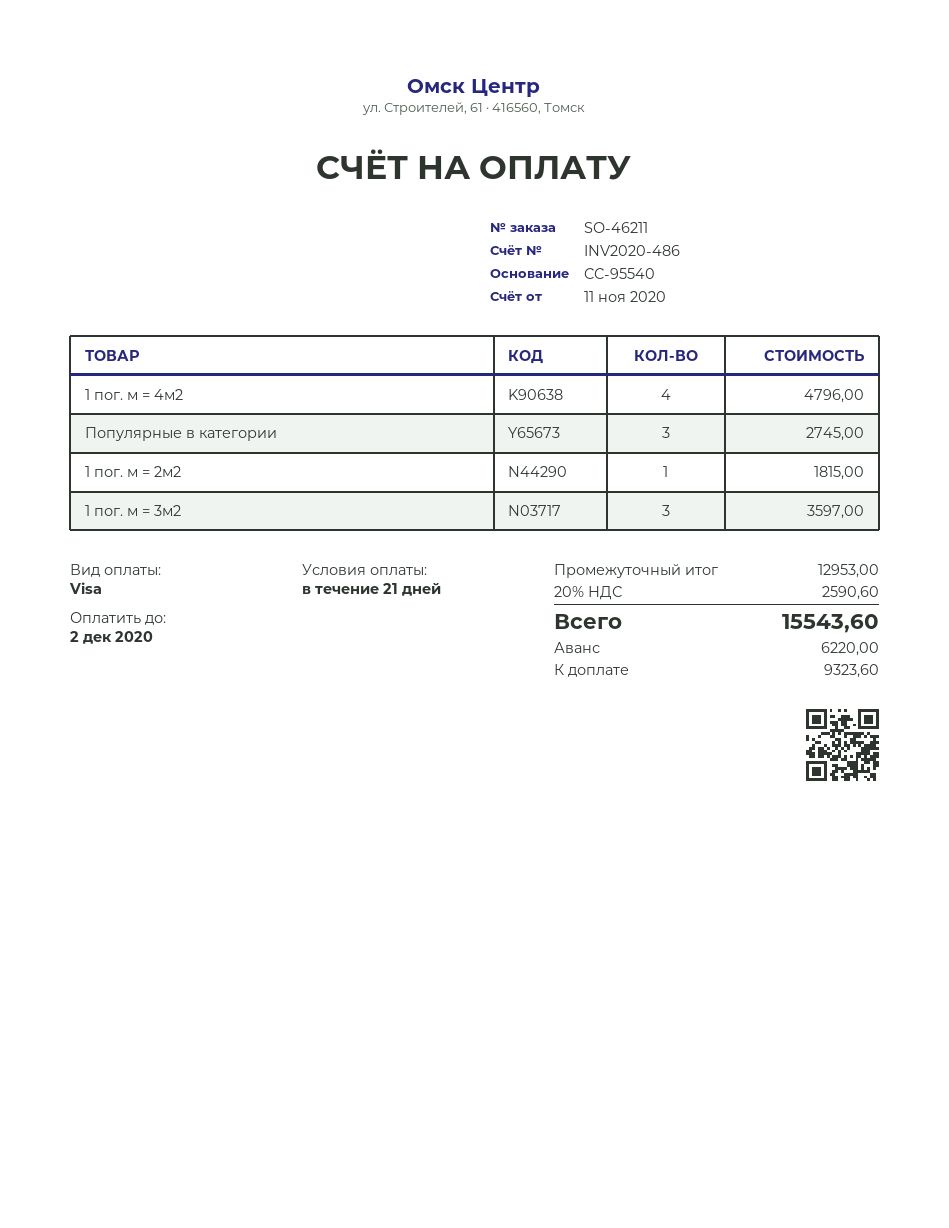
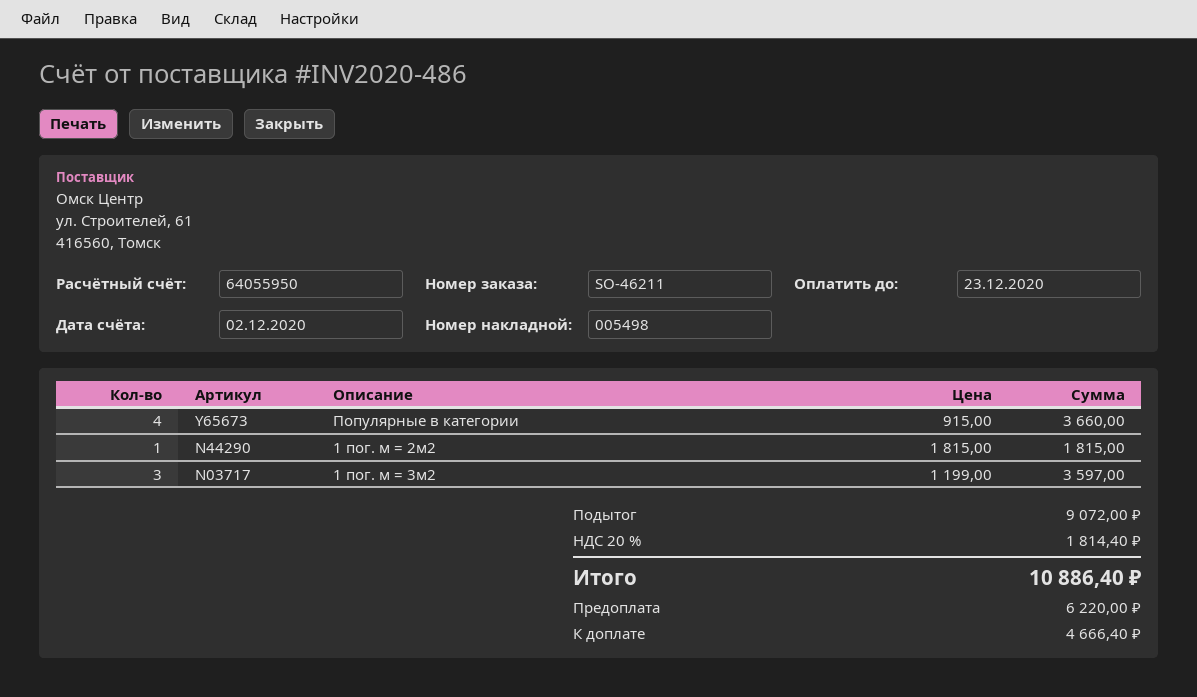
invoice date: 2020-11-11 -> 2020-12-02
due date: 2020-12-02 -> 2020-12-23
1 пог. м = 4м2: 4 for 4796.00 -> none
Популярные в категории: 3 for 2745.00 -> 4 for 3660.00
subtotal: 12953.00 -> 9072.00
tax: 20% = 2590.60 -> 20% = 1814.40
total: 15543.60 -> 10886.40
balance: 9323.60 -> 4666.40

